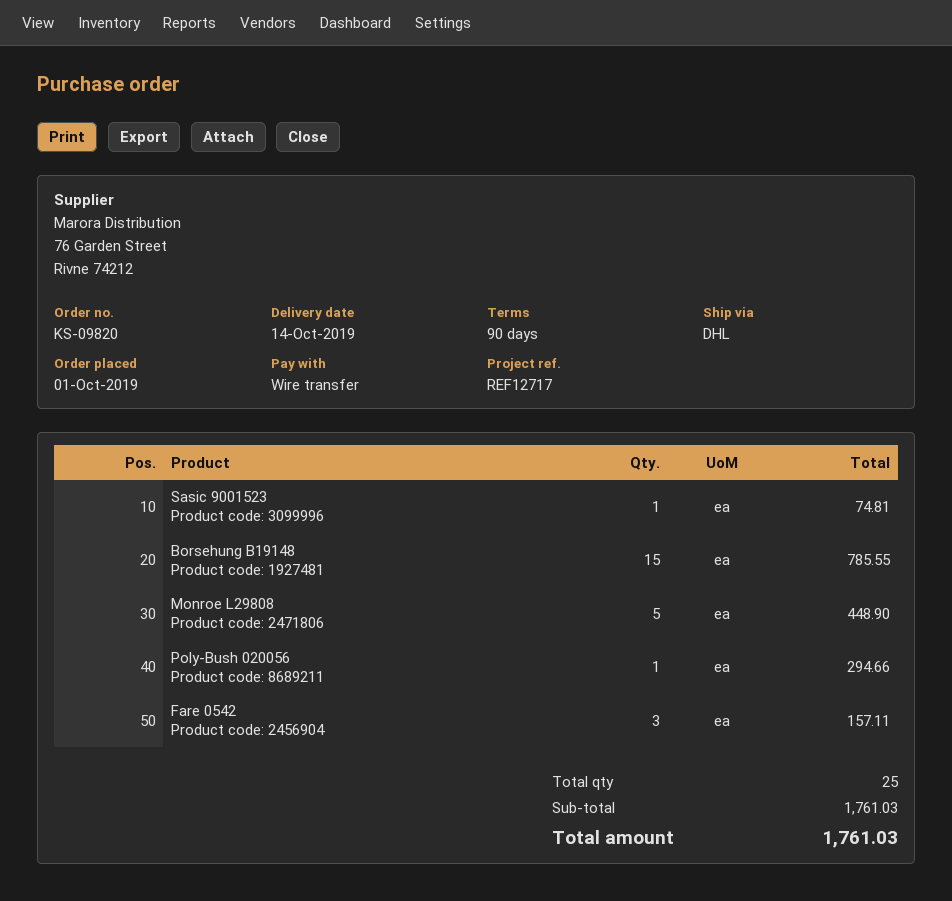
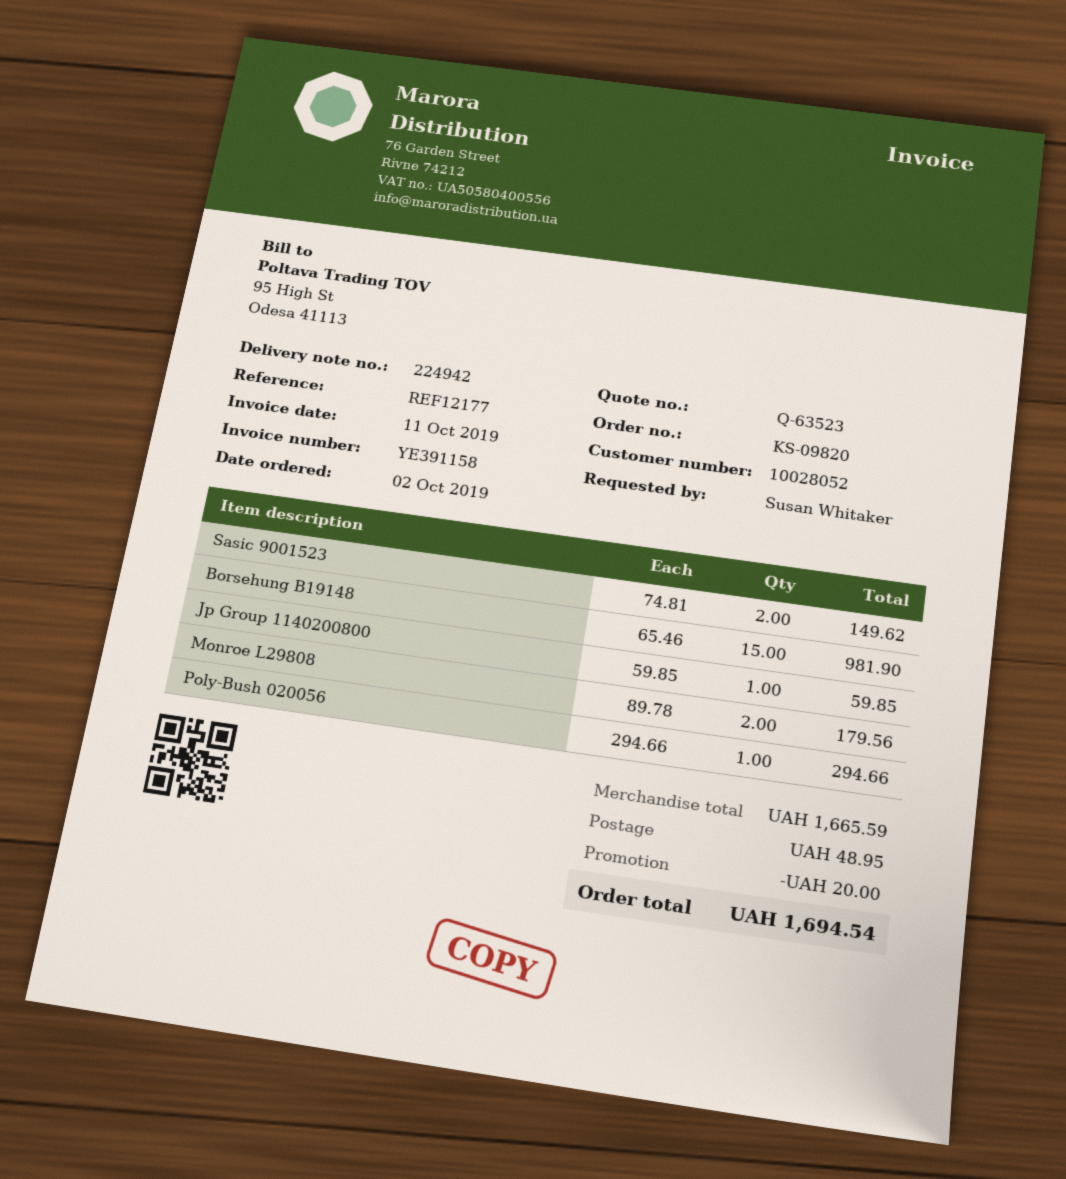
order date: 2019-10-01 -> 2019-10-02
reference: REF12717 -> REF12177
Sasic 9001523: 1 for 74.81 -> 2 for 149.62
Borsehung B19148: 15 for 785.55 -> 15 for 981.90
Monroe L29808: 5 for 448.90 -> 2 for 179.56
Fare 0542: 3 for 157.11 -> none
Jp Group 1140200800: none -> 1 for 59.85
subtotal: 1761.03 -> 1665.59
discount: none -> 20.00
shipping: none -> 48.95
total: 1761.03 -> 1694.54

